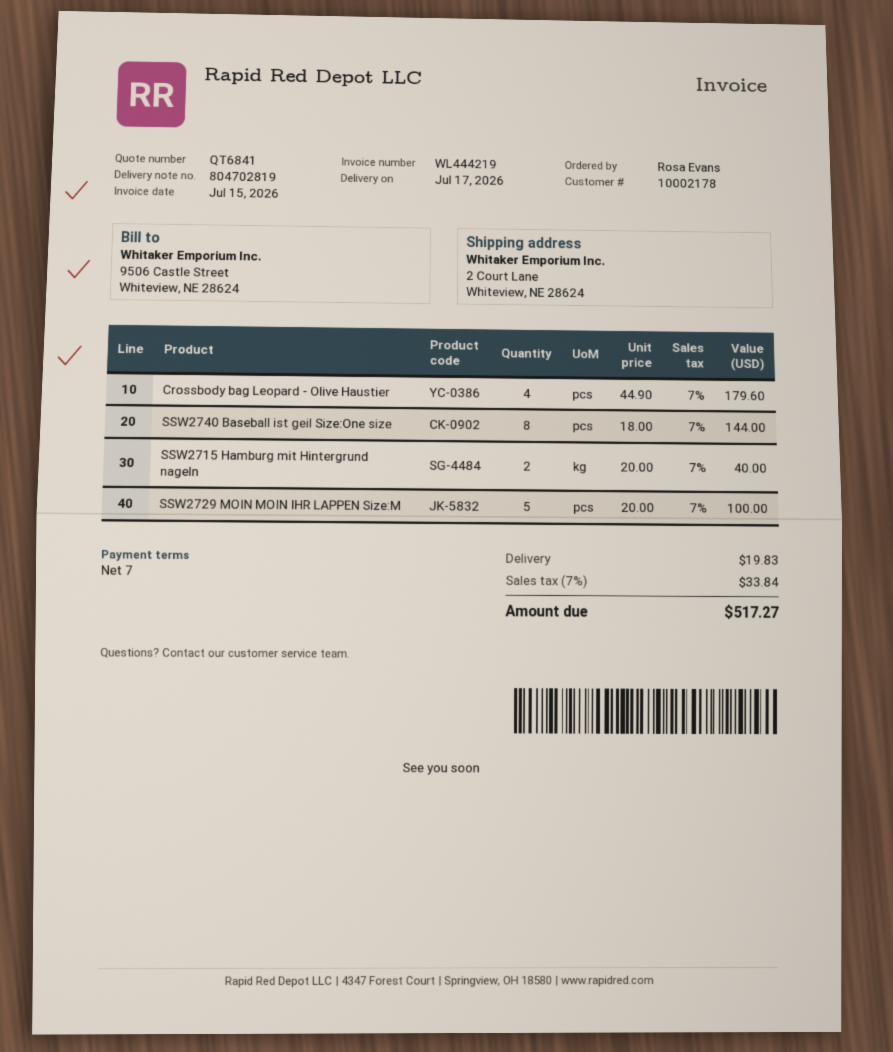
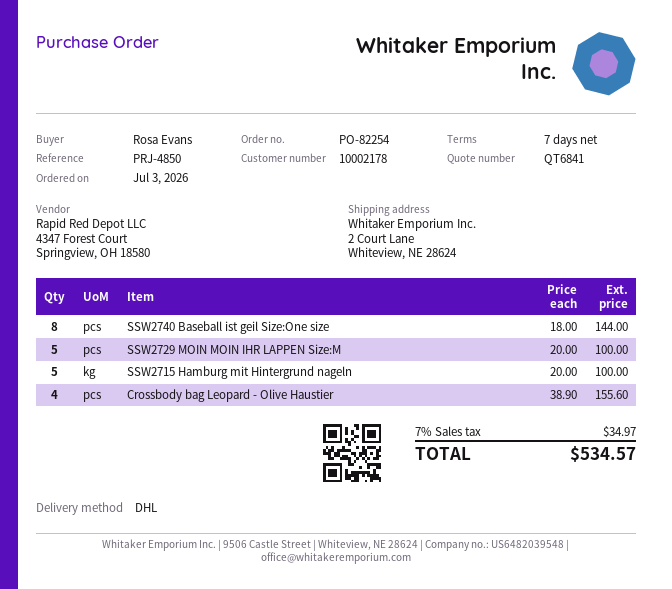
Crossbody bag Leopard - Olive Haustier: 4 x 44.90 = 179.60 -> 4 x 38.90 = 155.60
SSW2715 Hamburg mit Hintergrund nageln: 2 x 20.00 = 40.00 -> 5 x 20.00 = 100.00
shipping: 19.83 -> none
tax: 7% = 33.84 -> 7% = 34.97
total: 517.27 -> 534.57

